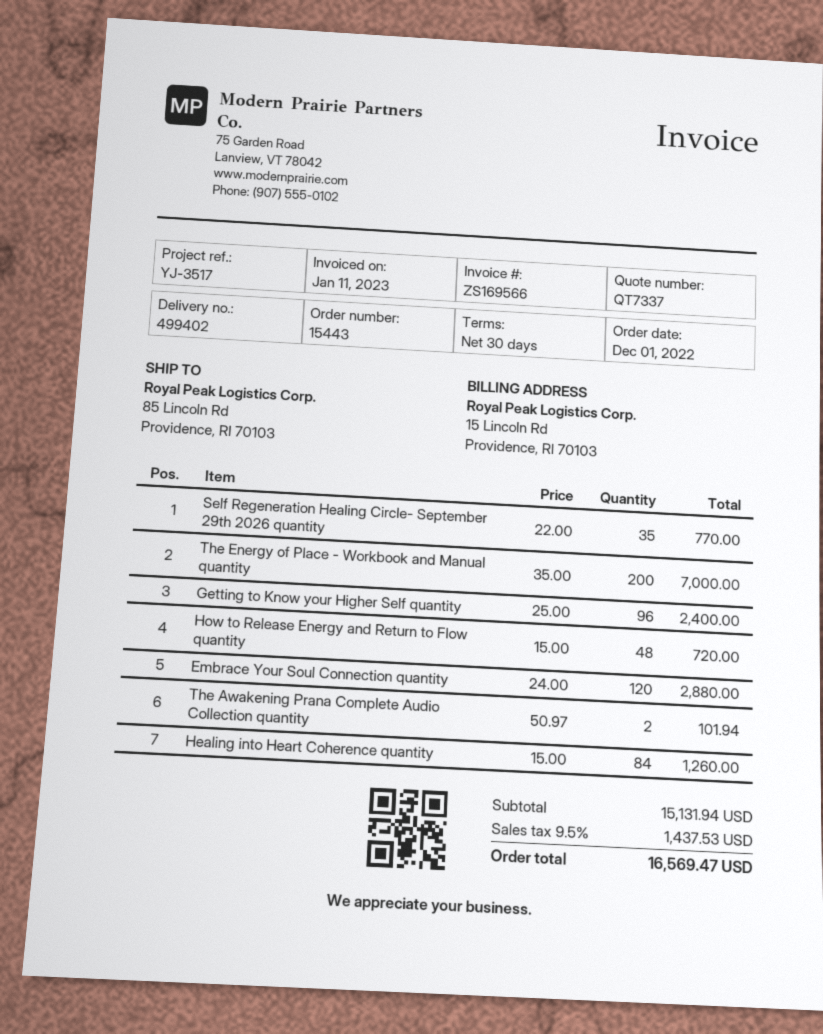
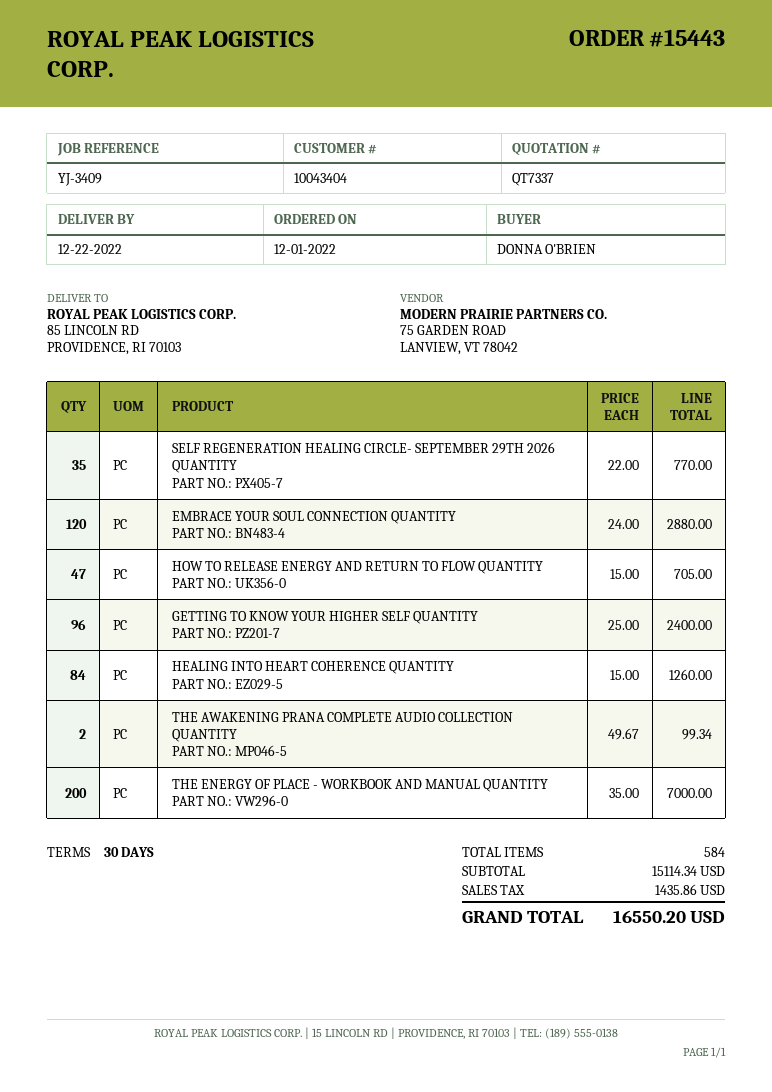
reference: YJ-3517 -> YJ-3409
How to Release Energy and Return to Flow quantity: 48 x 15.00 = 720.00 -> 47 x 15.00 = 705.00
The Awakening Prana Complete Audio Collection quantity: 2 x 50.97 = 101.94 -> 2 x 49.67 = 99.34
subtotal: 15131.94 -> 15114.34
tax: 1437.53 -> 1435.86
total: 16569.47 -> 16550.20

